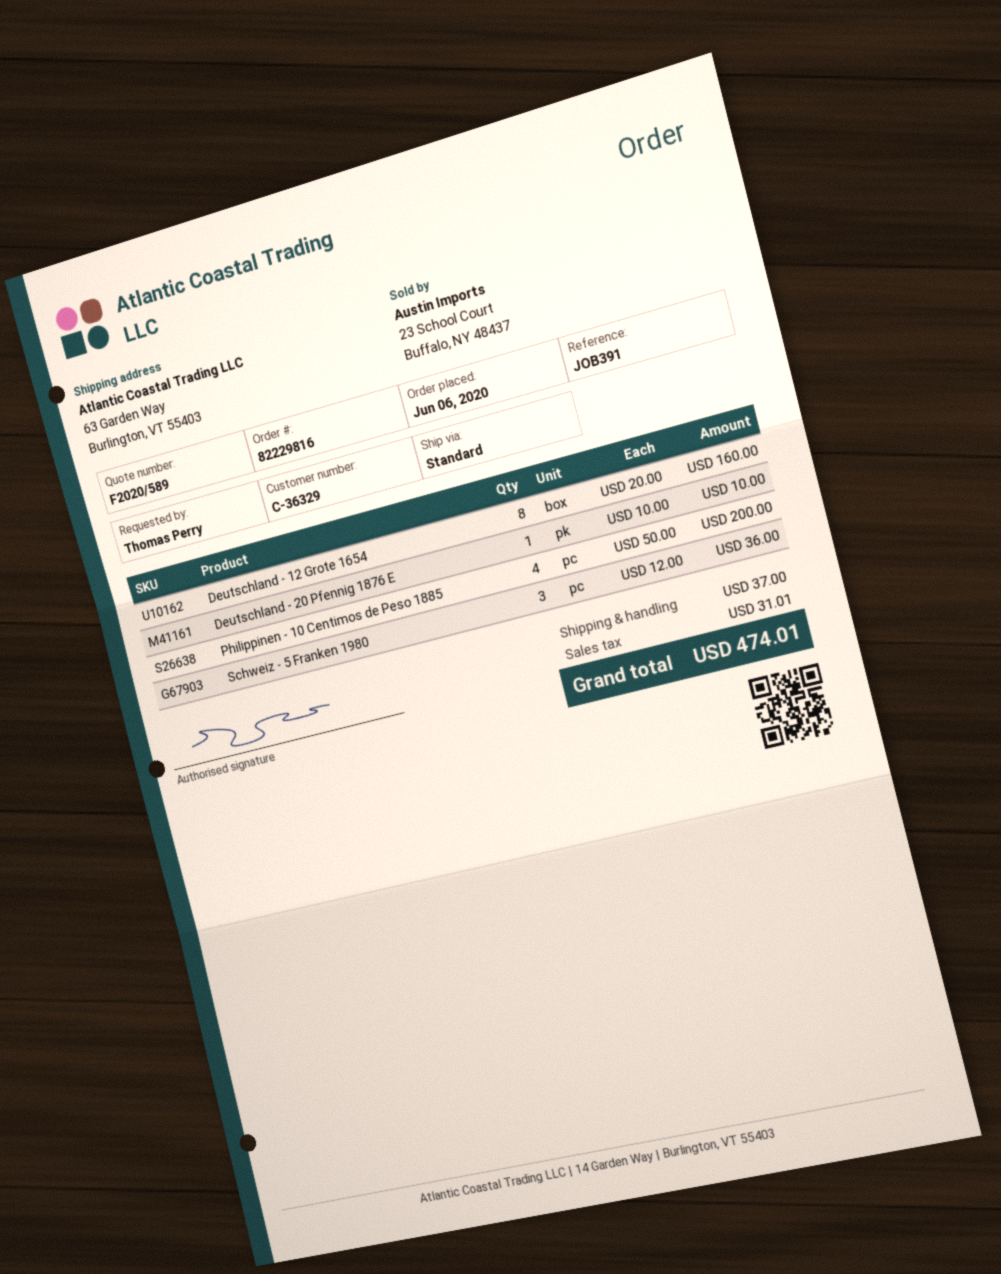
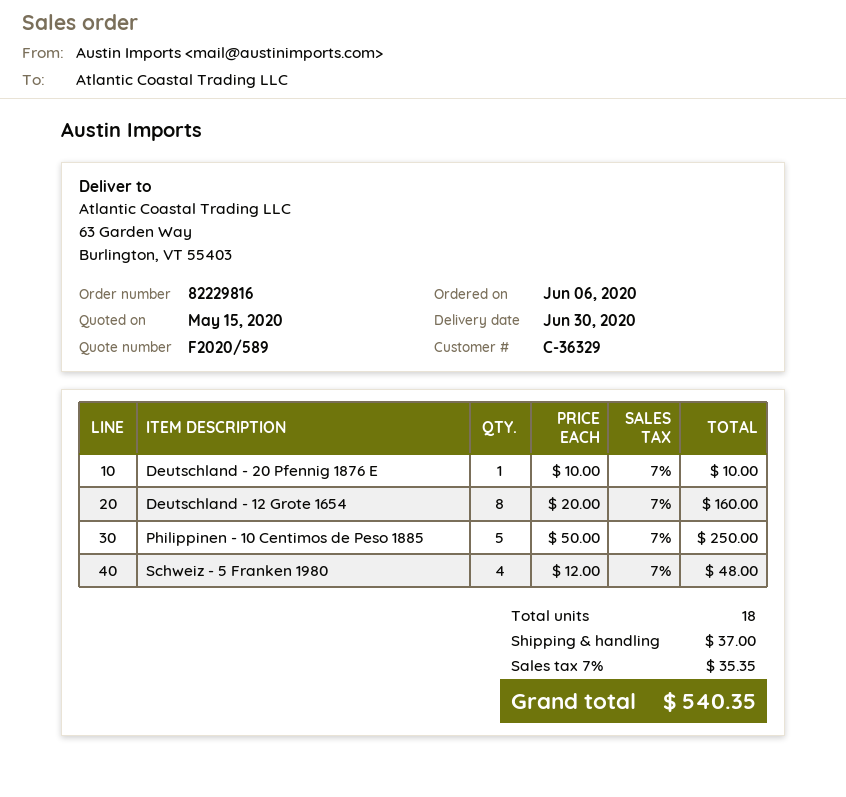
Philippinen - 10 Centimos de Peso 1885: 4 x 50.00 = 200.00 -> 5 x 50.00 = 250.00
Schweiz - 5 Franken 1980: 3 x 12.00 = 36.00 -> 4 x 12.00 = 48.00
tax: 31.01 -> 35.35
total: 474.01 -> 540.35

